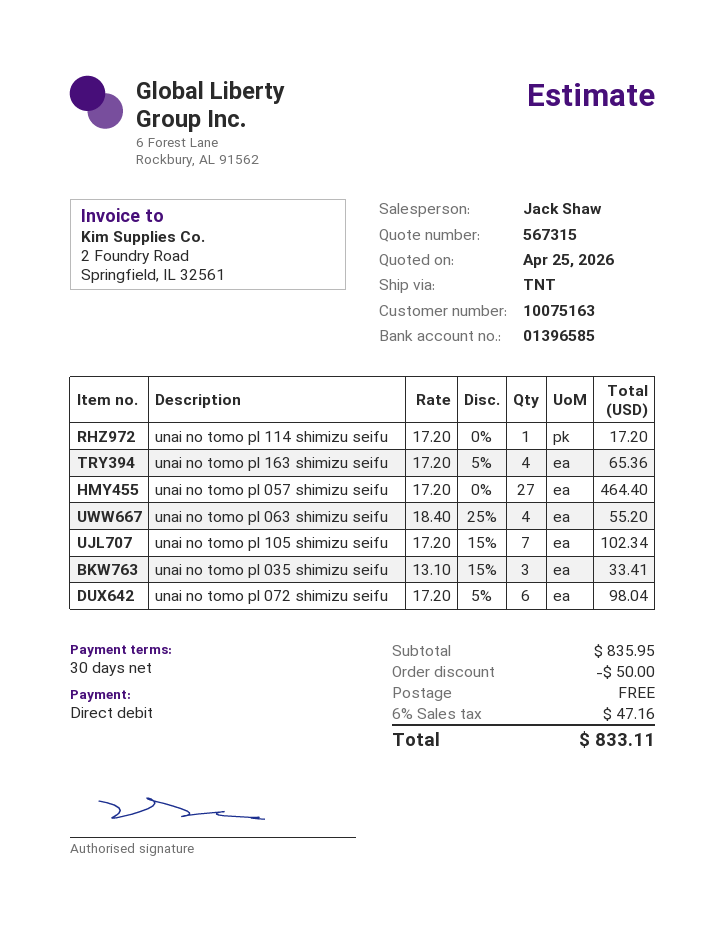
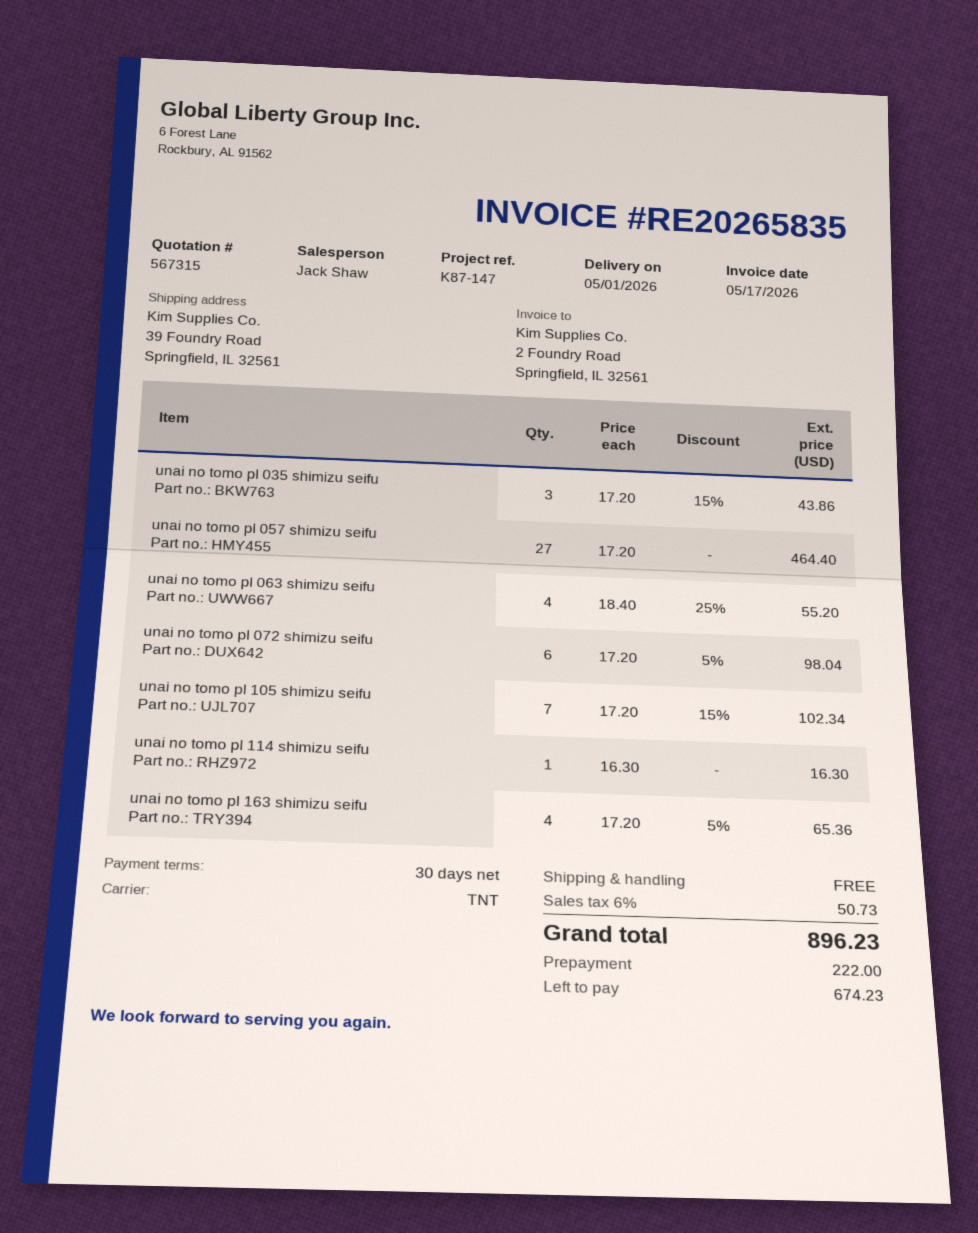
unai no tomo pl 114 shimizu seifu: 1 x 17.20 = 17.20 -> 1 x 16.30 = 16.30
unai no tomo pl 035 shimizu seifu: 3 x 13.10 - 15% = 33.41 -> 3 x 17.20 - 15% = 43.86
discount: 50.00 -> none
tax: 6% = 47.16 -> 6% = 50.73
total: 833.11 -> 896.23

